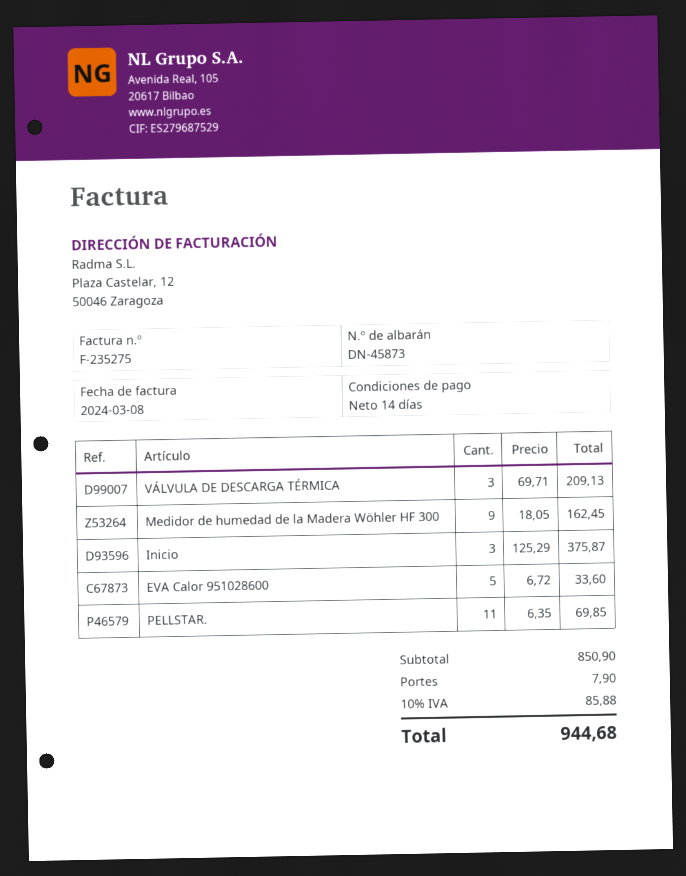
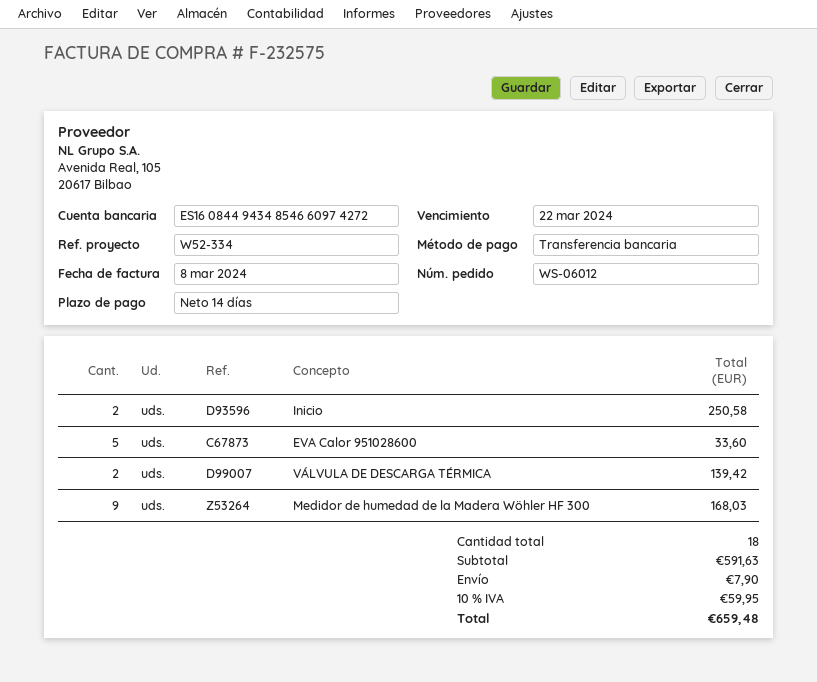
invoice number: F-235275 -> F-232575
VÁLVULA DE DESCARGA TÉRMICA: 3 for 209.13 -> 2 for 139.42
Medidor de humedad de la Madera Wöhler HF 300: 9 for 162.45 -> 9 for 168.03
Inicio: 3 for 375.87 -> 2 for 250.58
PELLSTAR.: 11 for 69.85 -> none
subtotal: 850.90 -> 591.63
tax: 10% = 85.88 -> 10% = 59.95
total: 944.68 -> 659.48

